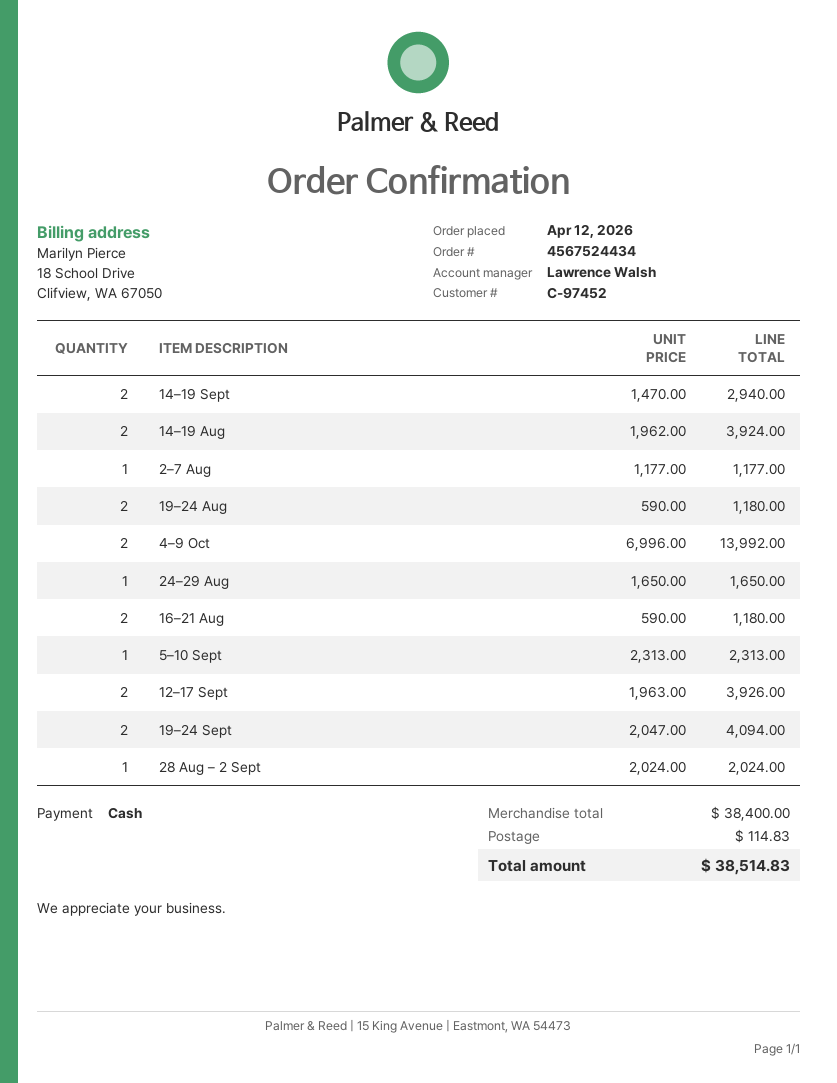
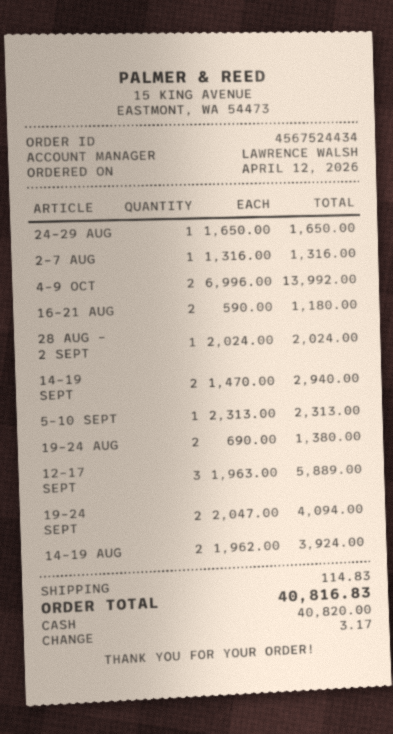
2–7 Aug: 1 x 1177.00 = 1177.00 -> 1 x 1316.00 = 1316.00
19–24 Aug: 2 x 590.00 = 1180.00 -> 2 x 690.00 = 1380.00
12–17 Sept: 2 x 1963.00 = 3926.00 -> 3 x 1963.00 = 5889.00
total: 38514.83 -> 40816.83

